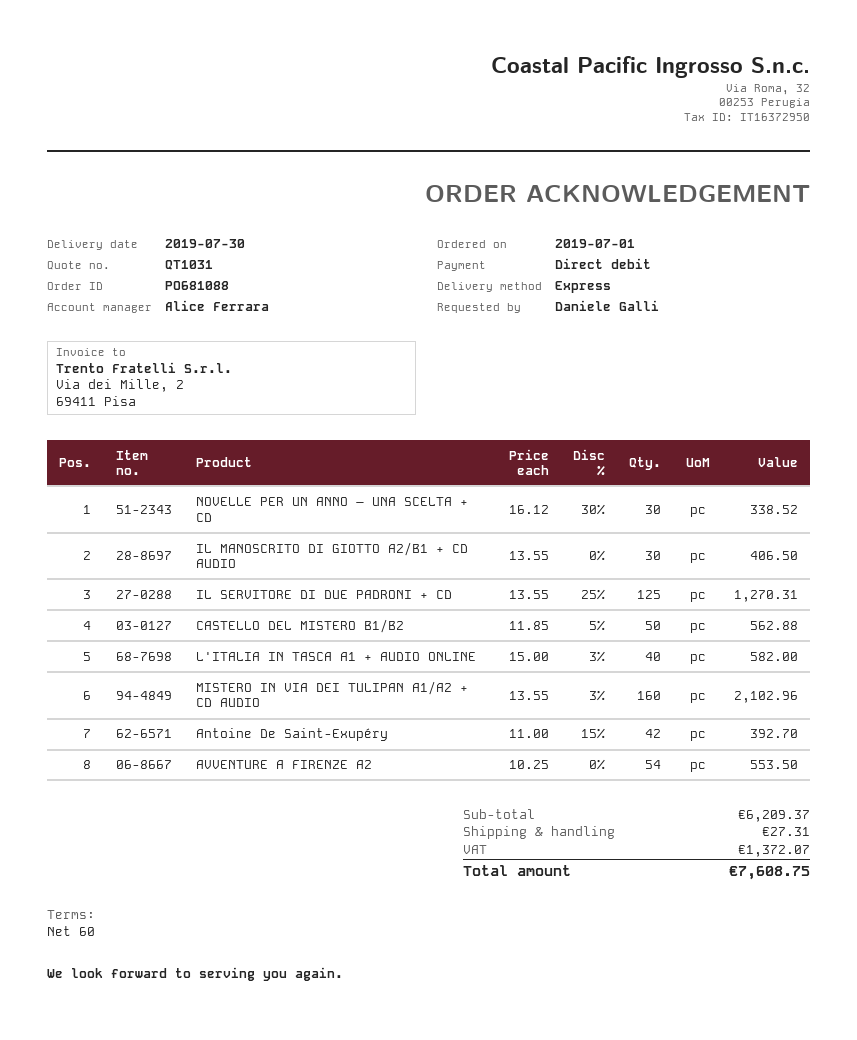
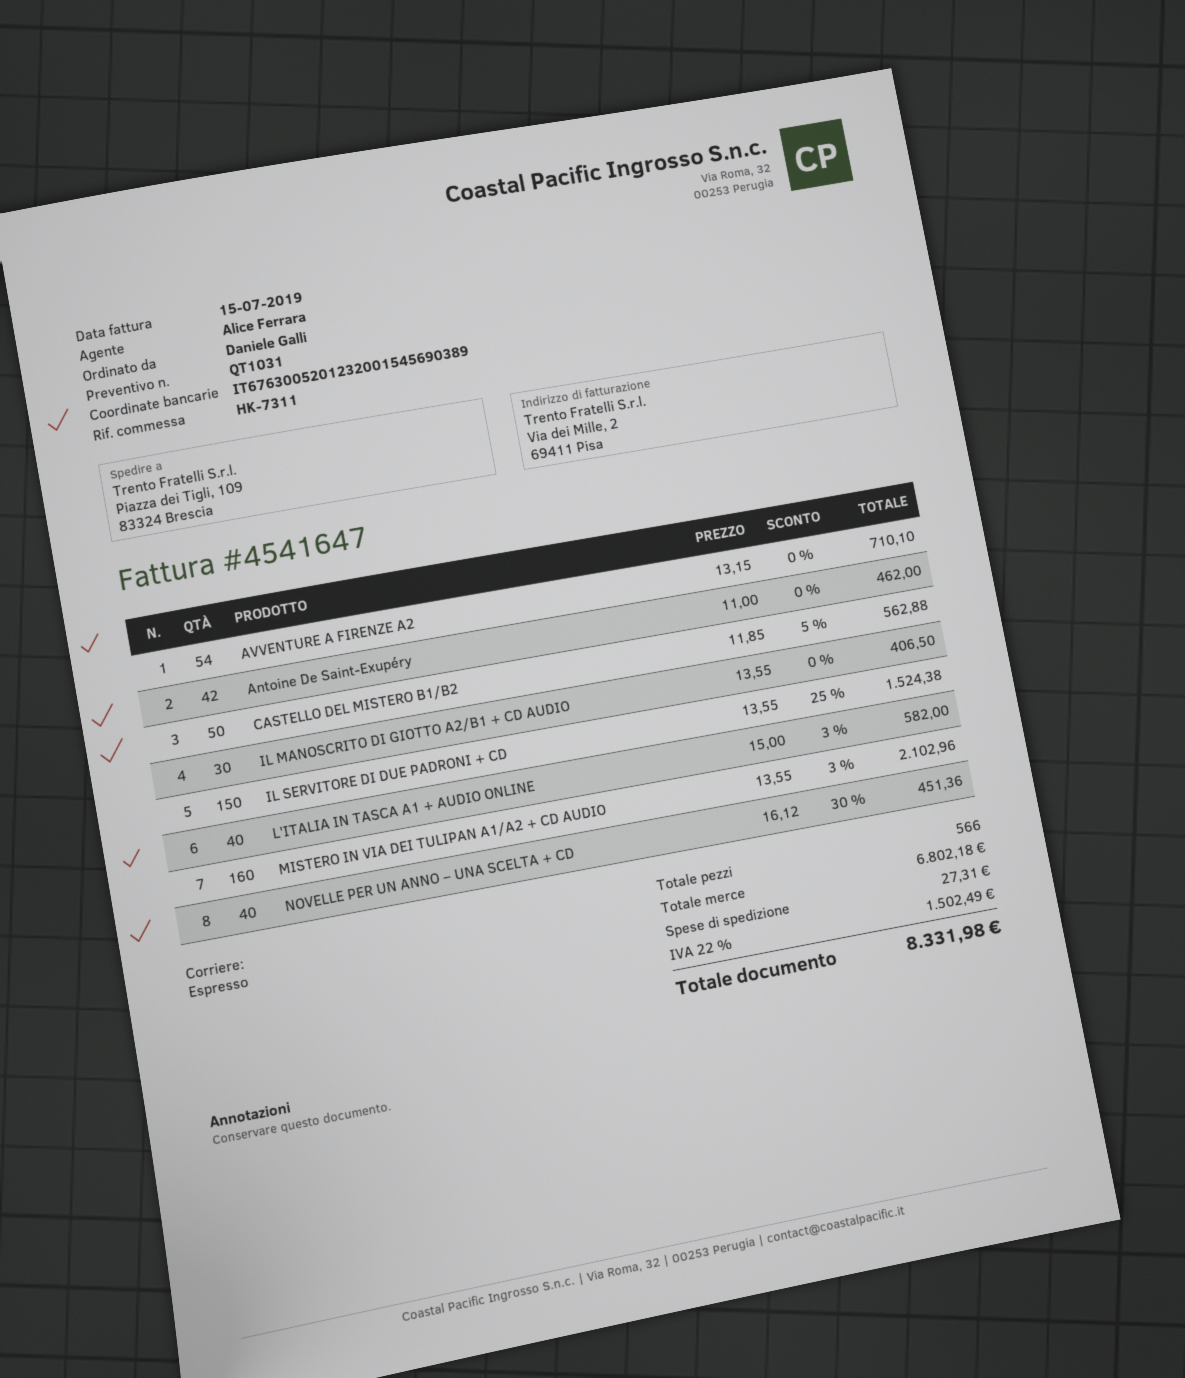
NOVELLE PER UN ANNO – UNA SCELTA + CD: 30 x 16.12 - 30% = 338.52 -> 40 x 16.12 - 30% = 451.36
IL SERVITORE DI DUE PADRONI + CD: 125 x 13.55 - 25% = 1270.31 -> 150 x 13.55 - 25% = 1524.38
Antoine De Saint-Exupéry: 42 x 11.00 - 15% = 392.70 -> 42 x 11.00 = 462.00
AVVENTURE A FIRENZE A2: 54 x 10.25 = 553.50 -> 54 x 13.15 = 710.10
subtotal: 6209.37 -> 6802.18
tax: 1372.07 -> 1502.49
total: 7608.75 -> 8331.98

